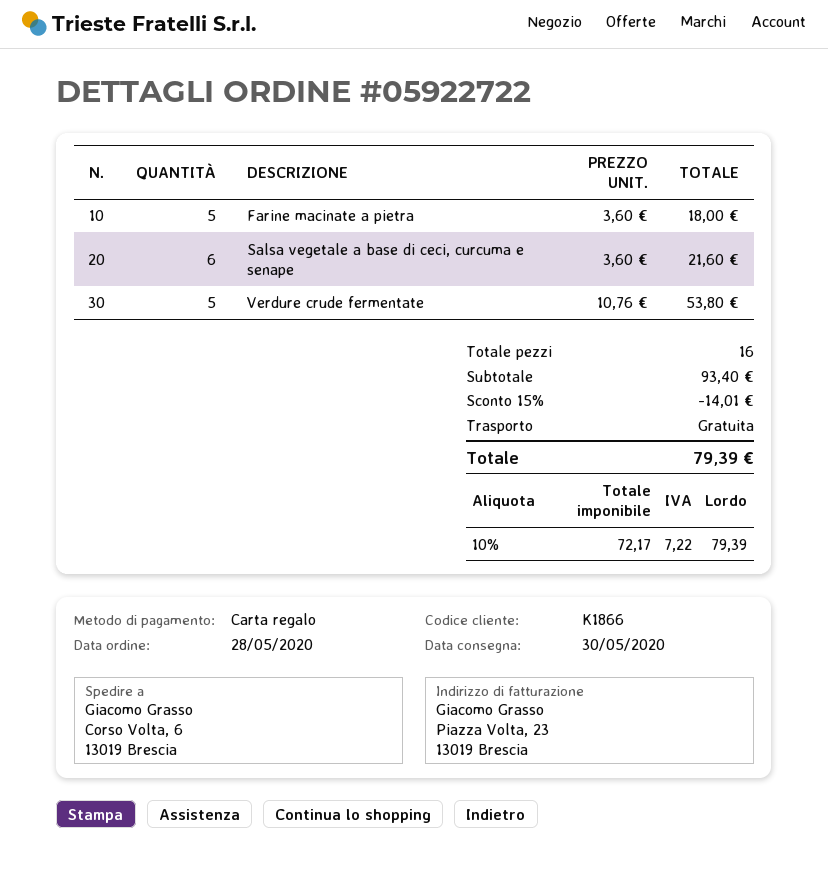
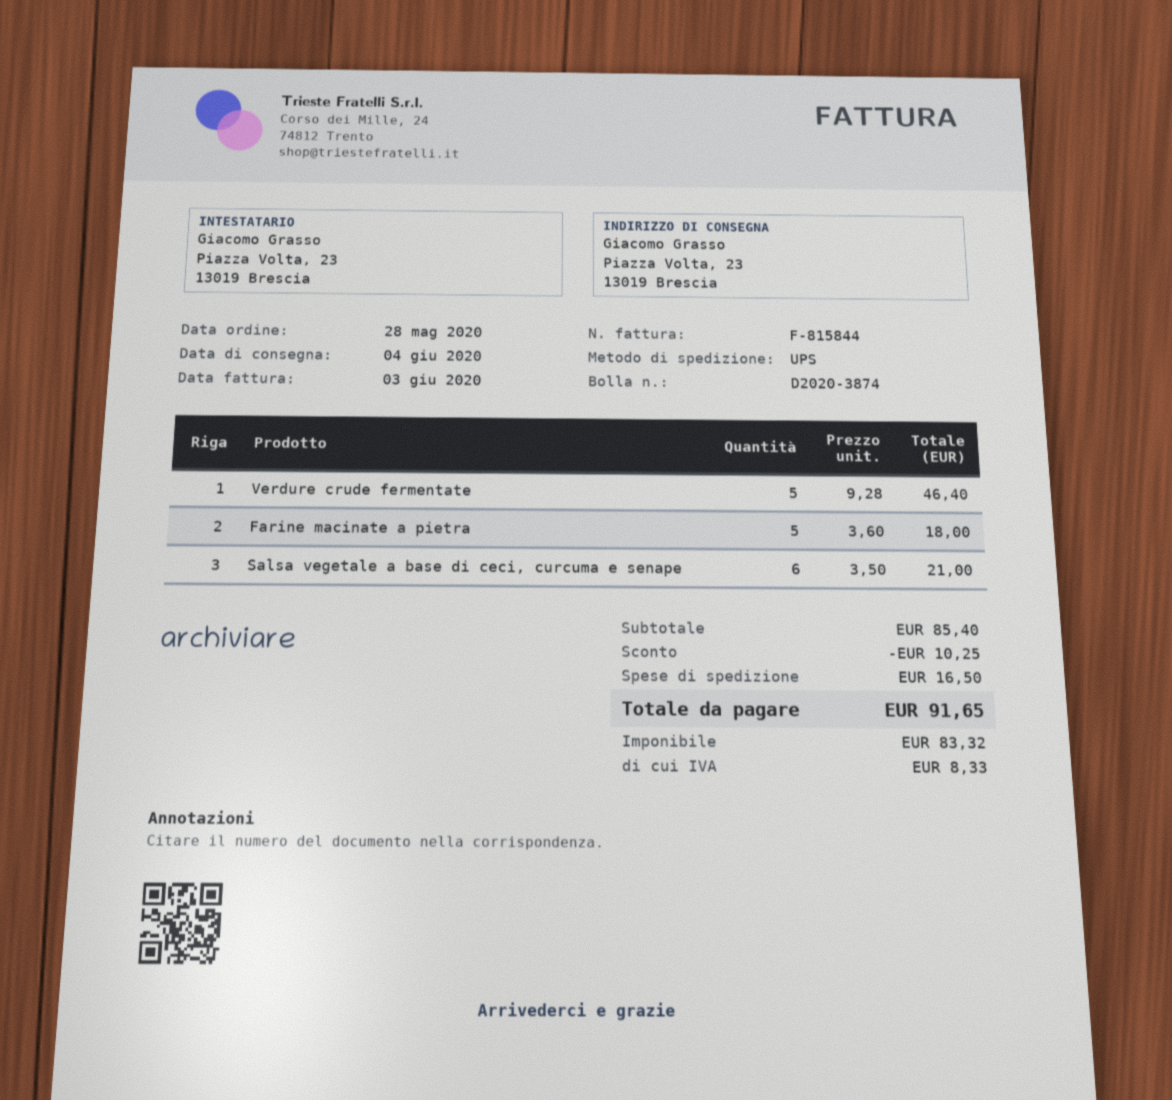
delivery date: 2020-05-30 -> 2020-06-04
ship to: Corso Volta, 6, 13019 Brescia -> Piazza Volta, 23, 13019 Brescia
Salsa vegetale a base di ceci, curcuma e senape: 6 x 3.60 = 21.60 -> 6 x 3.50 = 21.00
Verdure crude fermentate: 5 x 10.76 = 53.80 -> 5 x 9.28 = 46.40
subtotal: 93.40 -> 85.40
discount: 14.01 -> 10.25
shipping: 0.00 -> 16.50
net: 72.17 -> 83.32
tax: 7.22 -> 8.33
total: 79.39 -> 91.65

